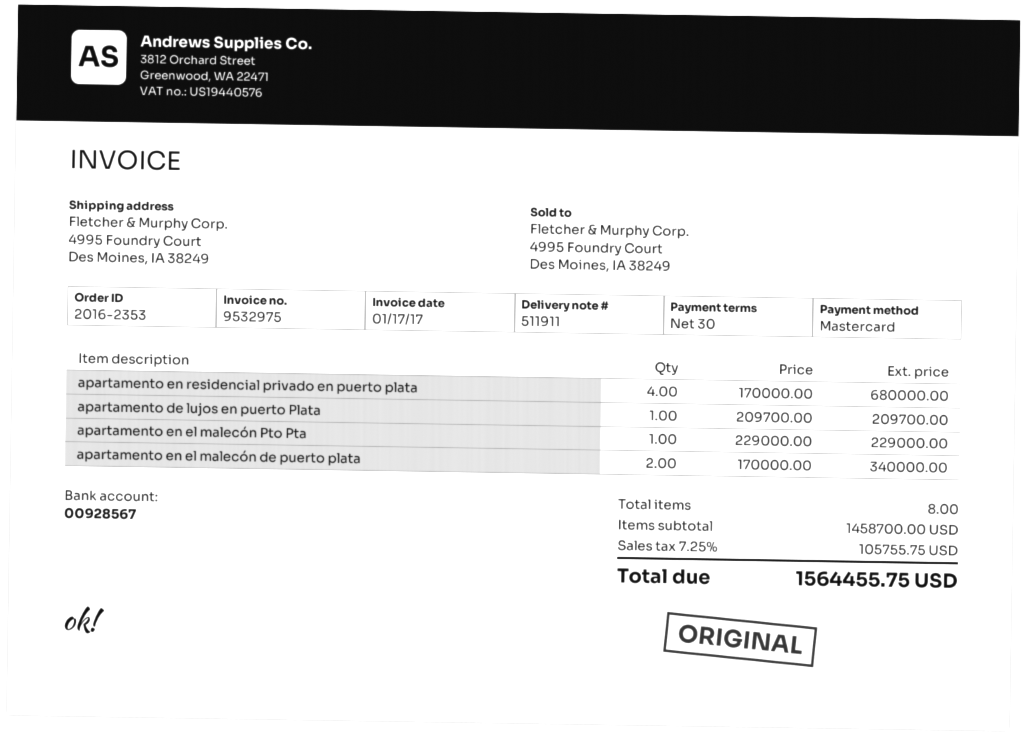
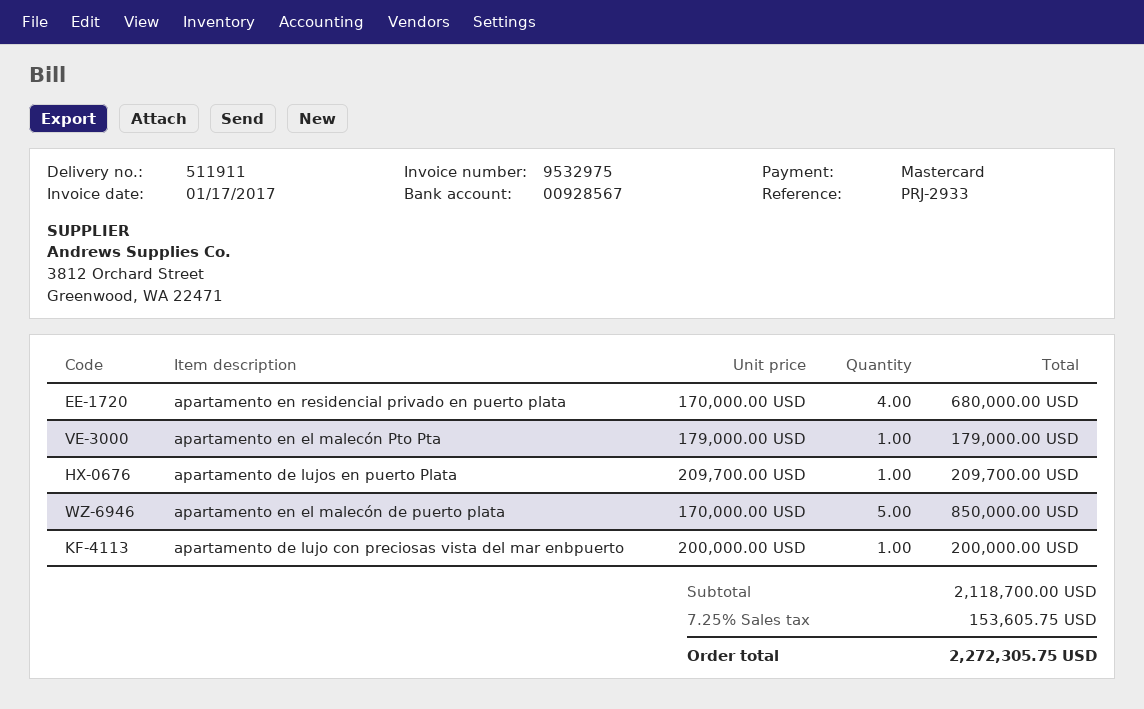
apartamento en el malecón Pto Pta: 1 x 229000.00 = 229000.00 -> 1 x 179000.00 = 179000.00
apartamento en el malecón de puerto plata: 2 x 170000.00 = 340000.00 -> 5 x 170000.00 = 850000.00
apartamento de lujo con preciosas vista del mar enbpuerto: none -> 1 x 200000.00 = 200000.00
subtotal: 1458700.00 -> 2118700.00
tax: 7.25% = 105755.75 -> 7.25% = 153605.75
total: 1564455.75 -> 2272305.75

